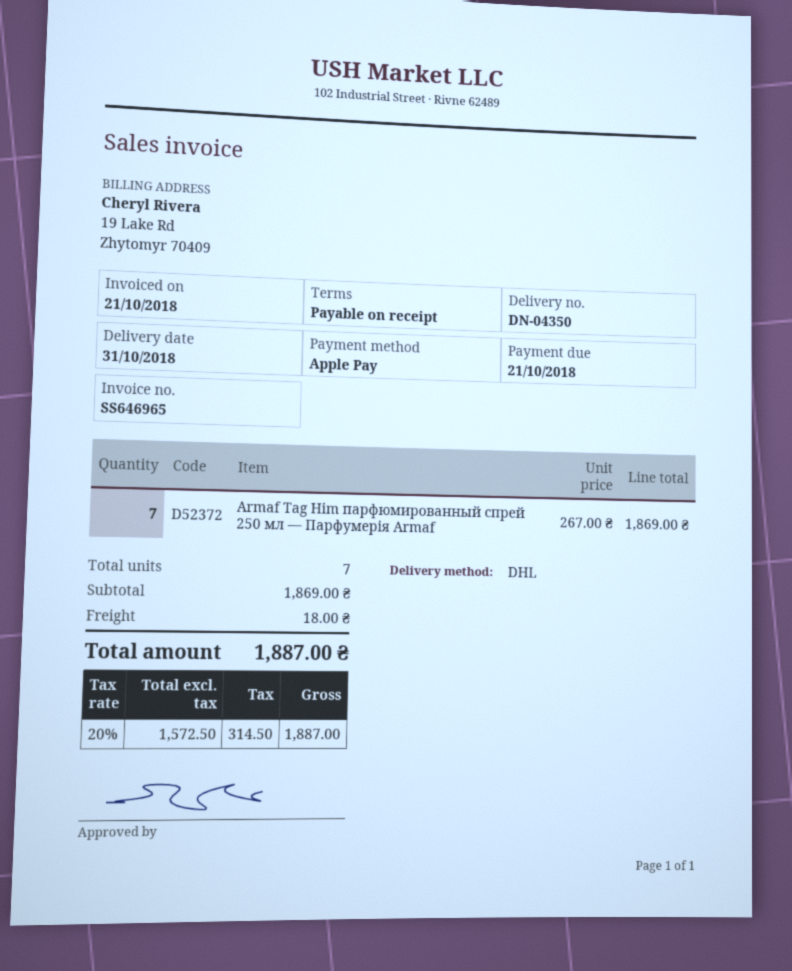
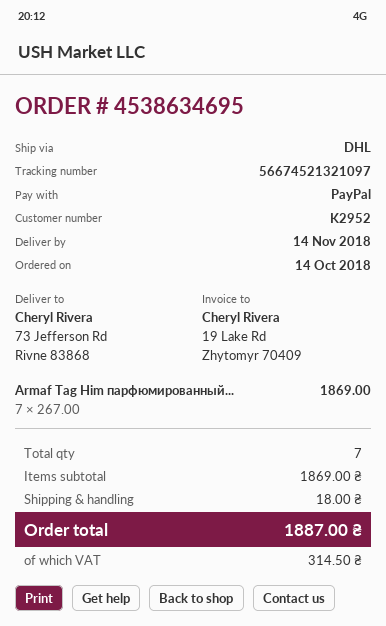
delivery date: 2018-10-31 -> 2018-11-14
payment method: Apple Pay -> PayPal

